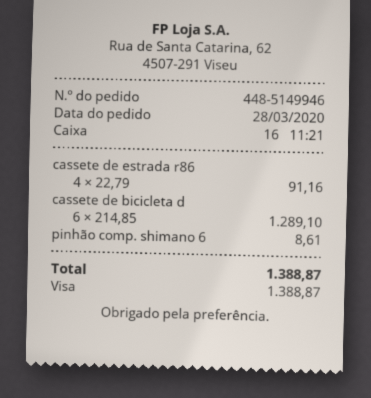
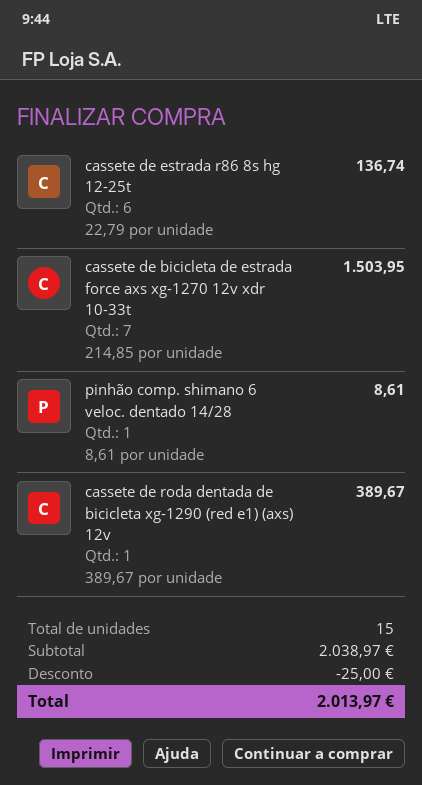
cassete de estrada r86: 4 x 22.79 = 91.16 -> 6 x 22.79 = 136.74
cassete de bicicleta d: 6 x 214.85 = 1289.10 -> 7 x 214.85 = 1503.95
cassete de roda dentada de bicicleta xg-1290 (red e1) (axs) 12v: none -> 1 x 389.67 = 389.67
discount: none -> 25.00
total: 1388.87 -> 2013.97

